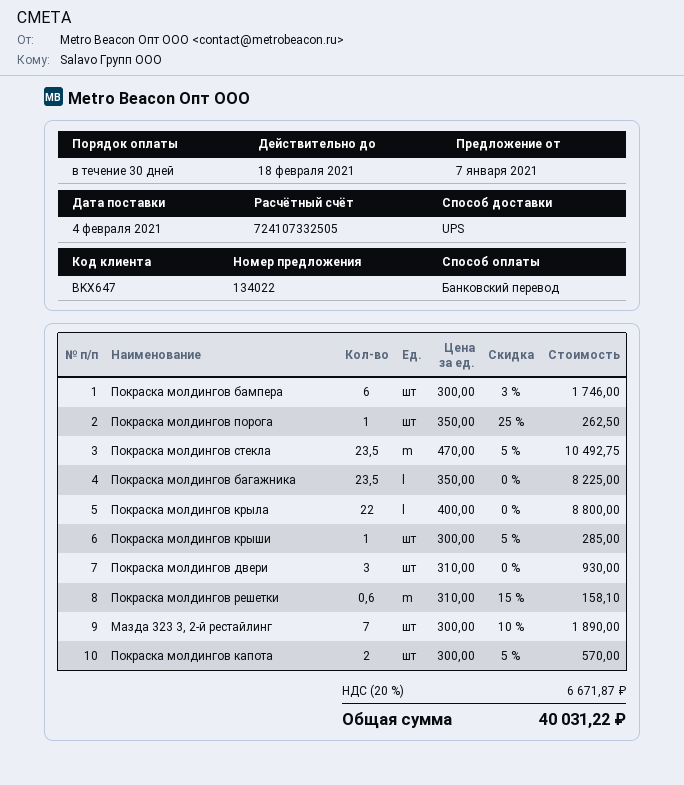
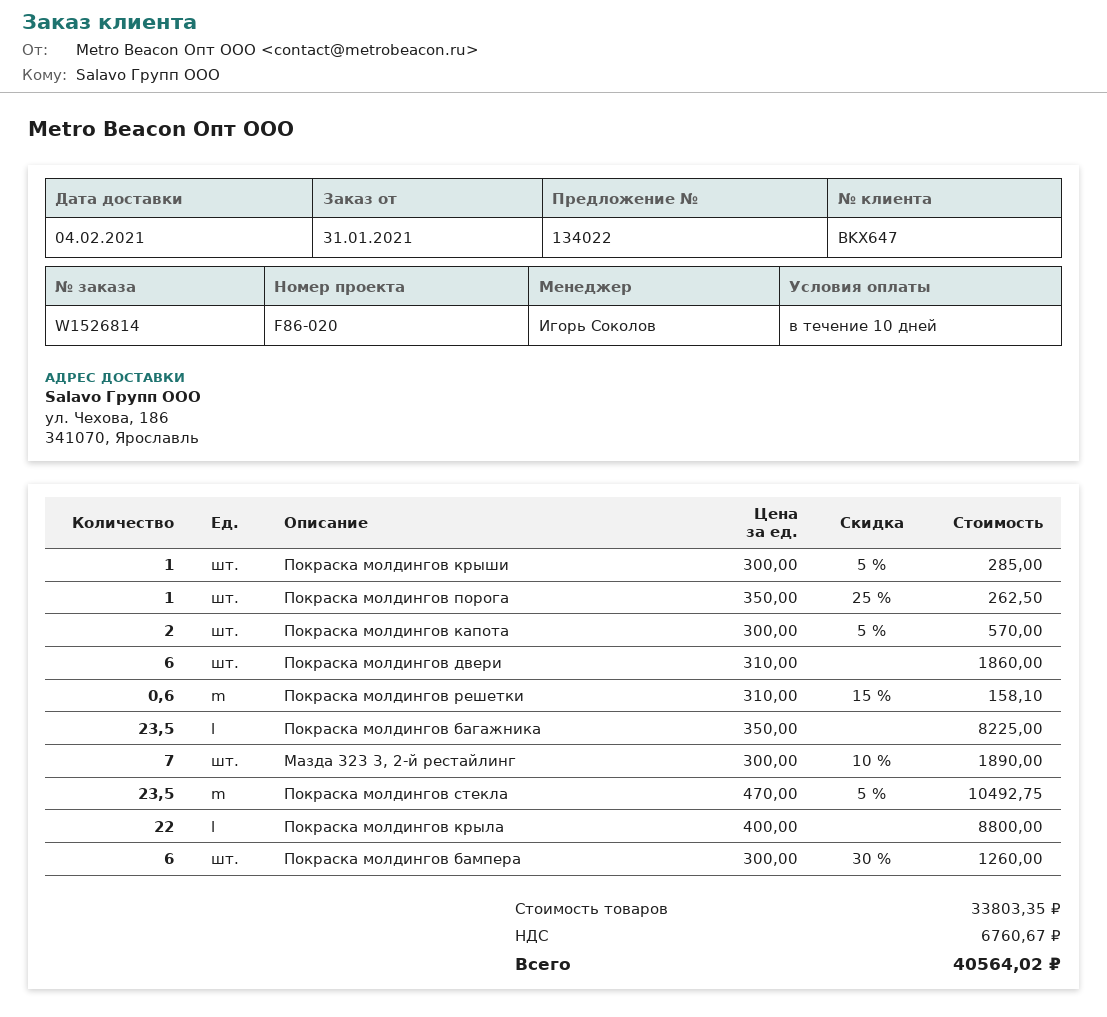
payment terms: 30 days -> 10 days
Покраска молдингов бампера: 6 x 300.00 - 3% = 1746.00 -> 6 x 300.00 - 30% = 1260.00
Покраска молдингов двери: 3 x 310.00 = 930.00 -> 6 x 310.00 = 1860.00
tax: 6671.87 -> 6760.67
total: 40031.22 -> 40564.02

